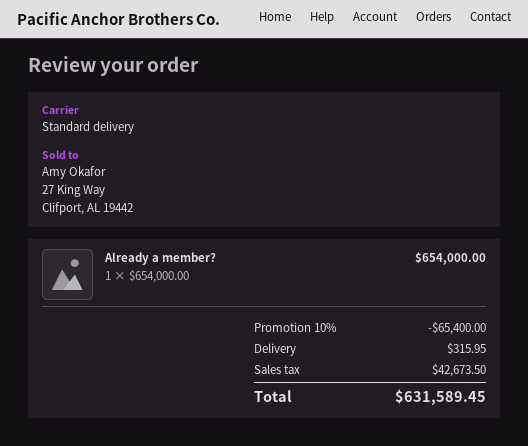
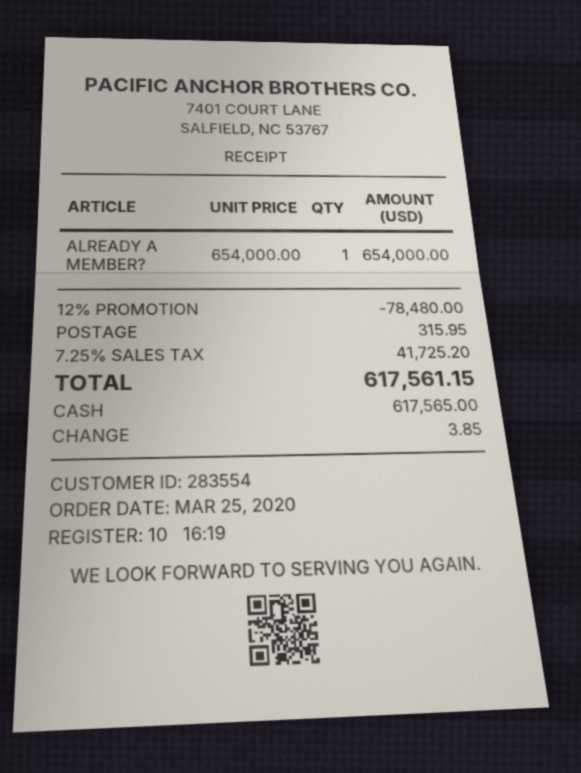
discount: 10% = 65400.00 -> 12% = 78480.00
tax: 42673.50 -> 41725.20
total: 631589.45 -> 617561.15

